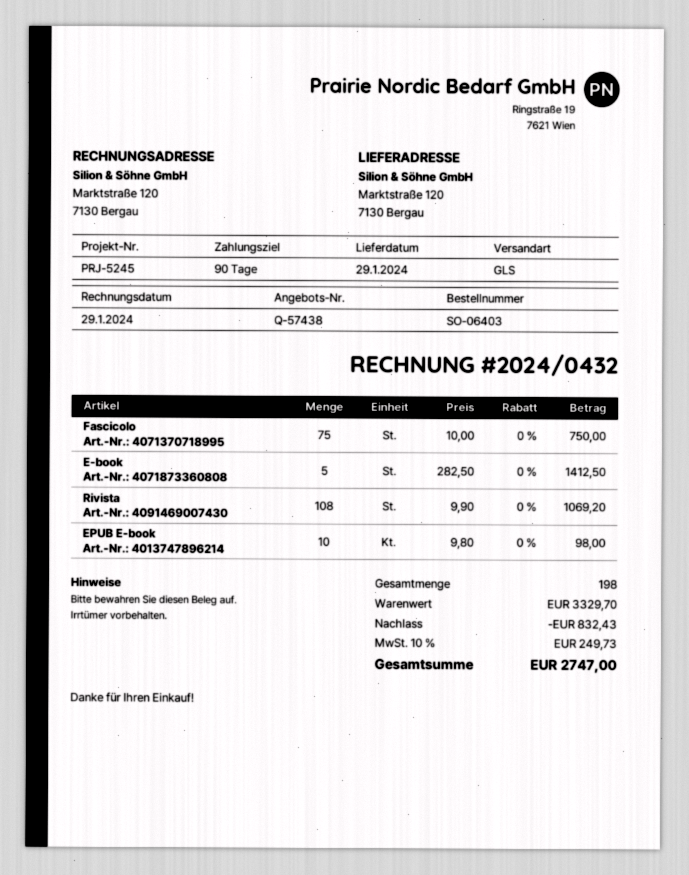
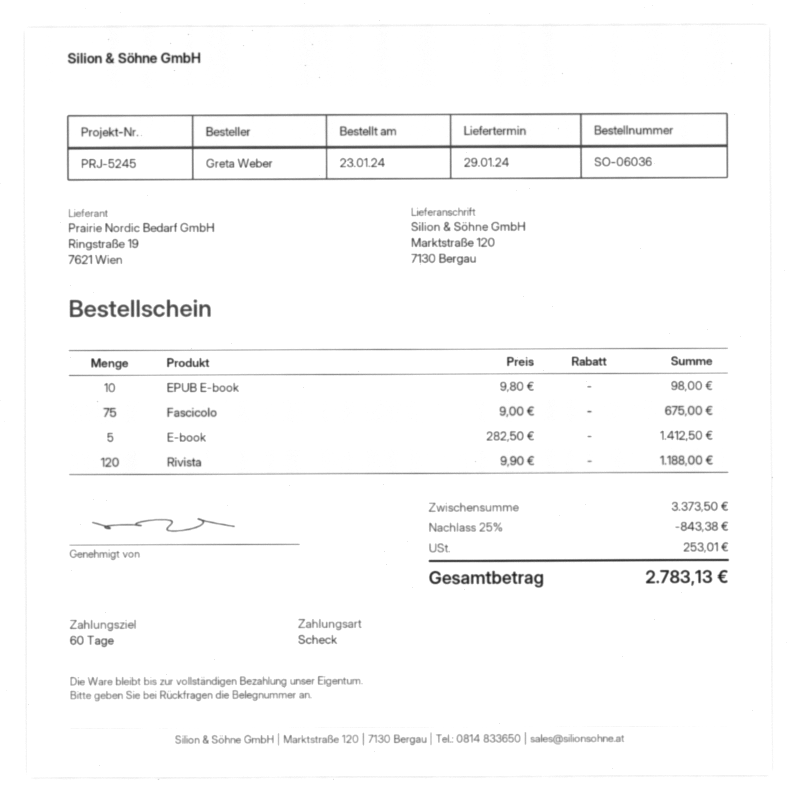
order number: SO-06403 -> SO-06036
payment terms: 90 days -> 60 days
Fascicolo: 75 x 10.00 = 750.00 -> 75 x 9.00 = 675.00
Rivista: 108 x 9.90 = 1069.20 -> 120 x 9.90 = 1188.00
subtotal: 3329.70 -> 3373.50
discount: 832.43 -> 843.38
tax: 249.73 -> 253.01
total: 2747.00 -> 2783.13

